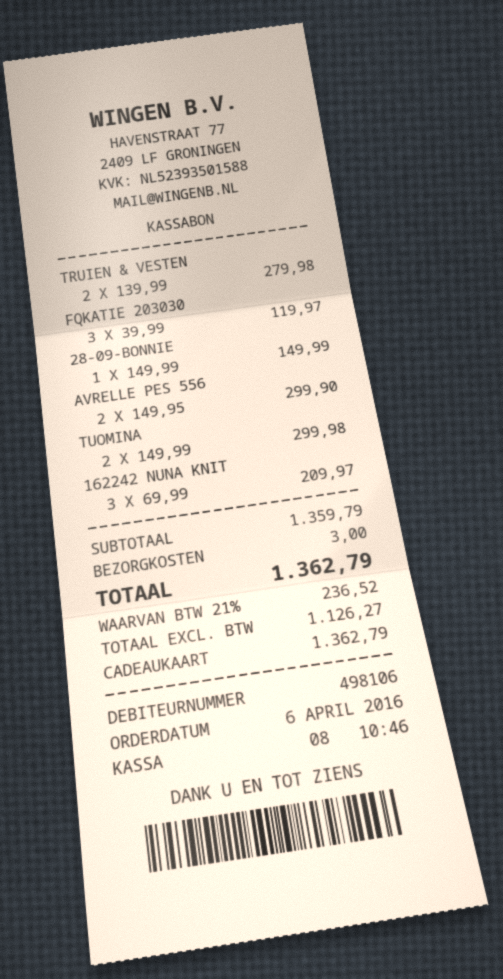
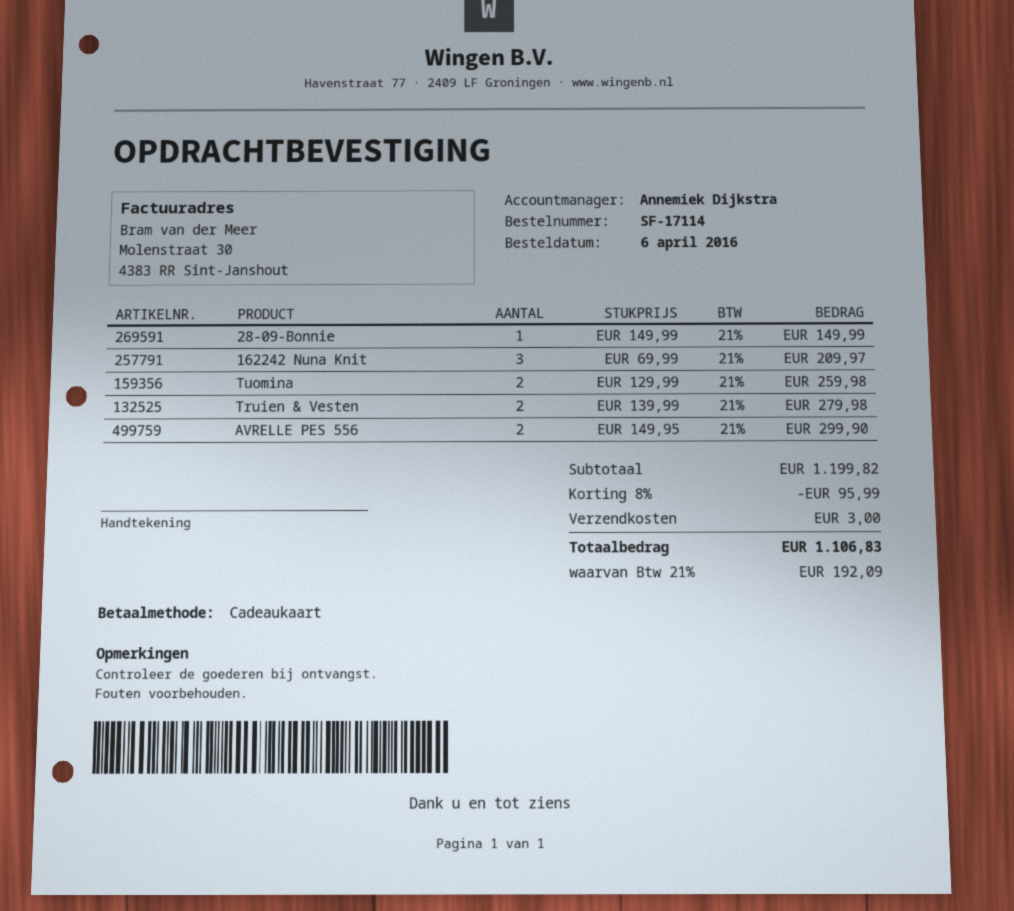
FQKATIE 203030: 3 x 39.99 = 119.97 -> none
TUOMINA: 2 x 149.99 = 299.98 -> 2 x 129.99 = 259.98
subtotal: 1359.79 -> 1199.82
discount: none -> 8% = 95.99
tax: 21% = 236.52 -> 21% = 192.09
total: 1362.79 -> 1106.83

